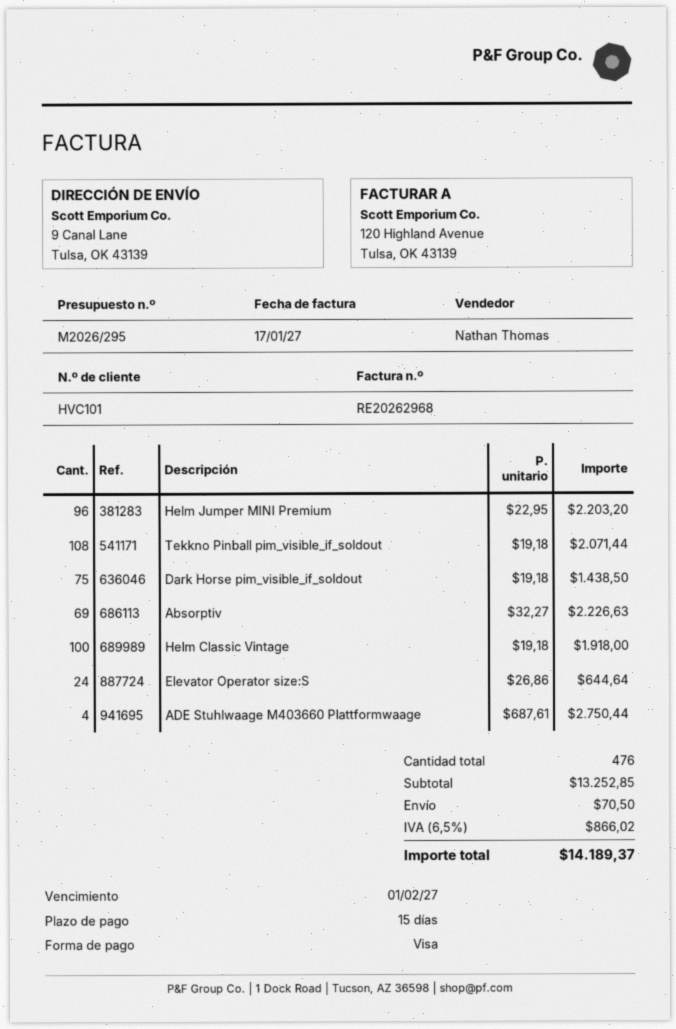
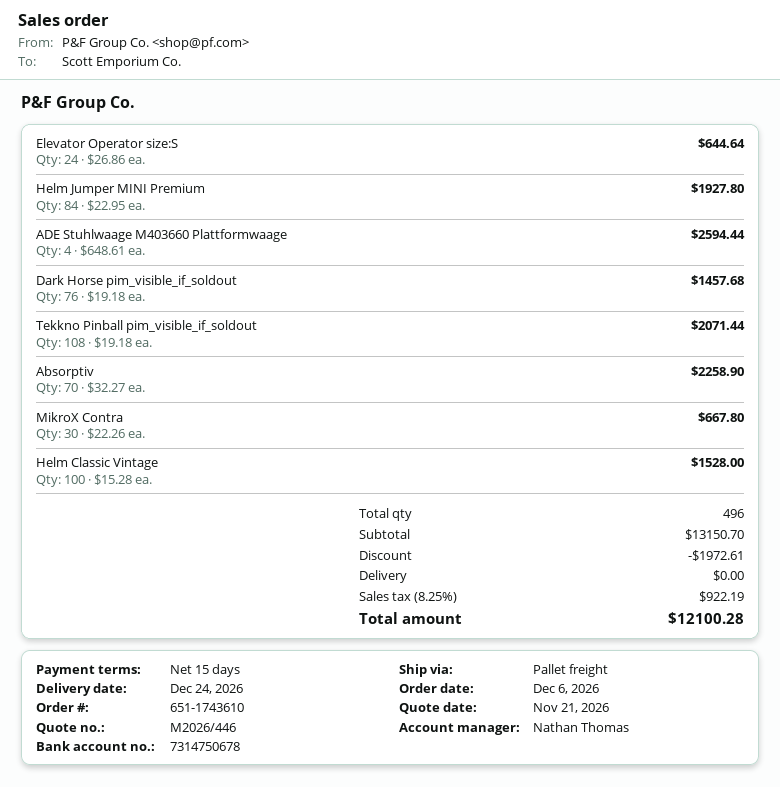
quote number: M2026/295 -> M2026/446
Helm Jumper MINI Premium: 96 x 22.95 = 2203.20 -> 84 x 22.95 = 1927.80
Dark Horse pim_visible_if_soldout: 75 x 19.18 = 1438.50 -> 76 x 19.18 = 1457.68
Absorptiv: 69 x 32.27 = 2226.63 -> 70 x 32.27 = 2258.90
Helm Classic Vintage: 100 x 19.18 = 1918.00 -> 100 x 15.28 = 1528.00
ADE Stuhlwaage M403660 Plattformwaage: 4 x 687.61 = 2750.44 -> 4 x 648.61 = 2594.44
MikroX Contra: none -> 30 x 22.26 = 667.80
total quantity: 476 -> 496
subtotal: 13252.85 -> 13150.70
discount: none -> 1972.61
shipping: 70.50 -> 0.00
tax: 6.5% = 866.02 -> 8.25% = 922.19
total: 14189.37 -> 12100.28

